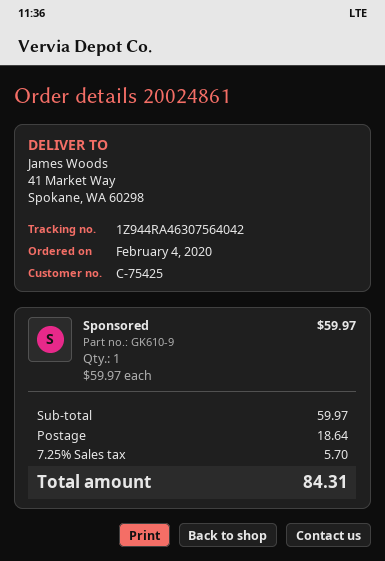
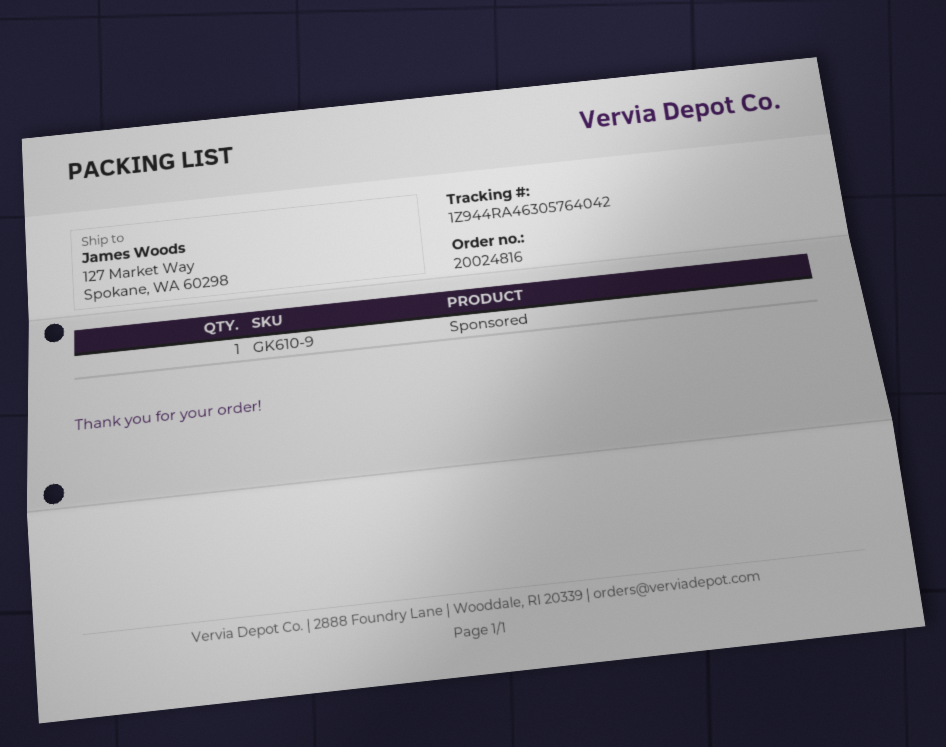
order number: 20024861 -> 20024816
tracking number: 1Z944RA46307564042 -> 1Z944RA46305764042
ship to: 41 Market Way, Spokane, WA 60298 -> 127 Market Way, Spokane, WA 60298

